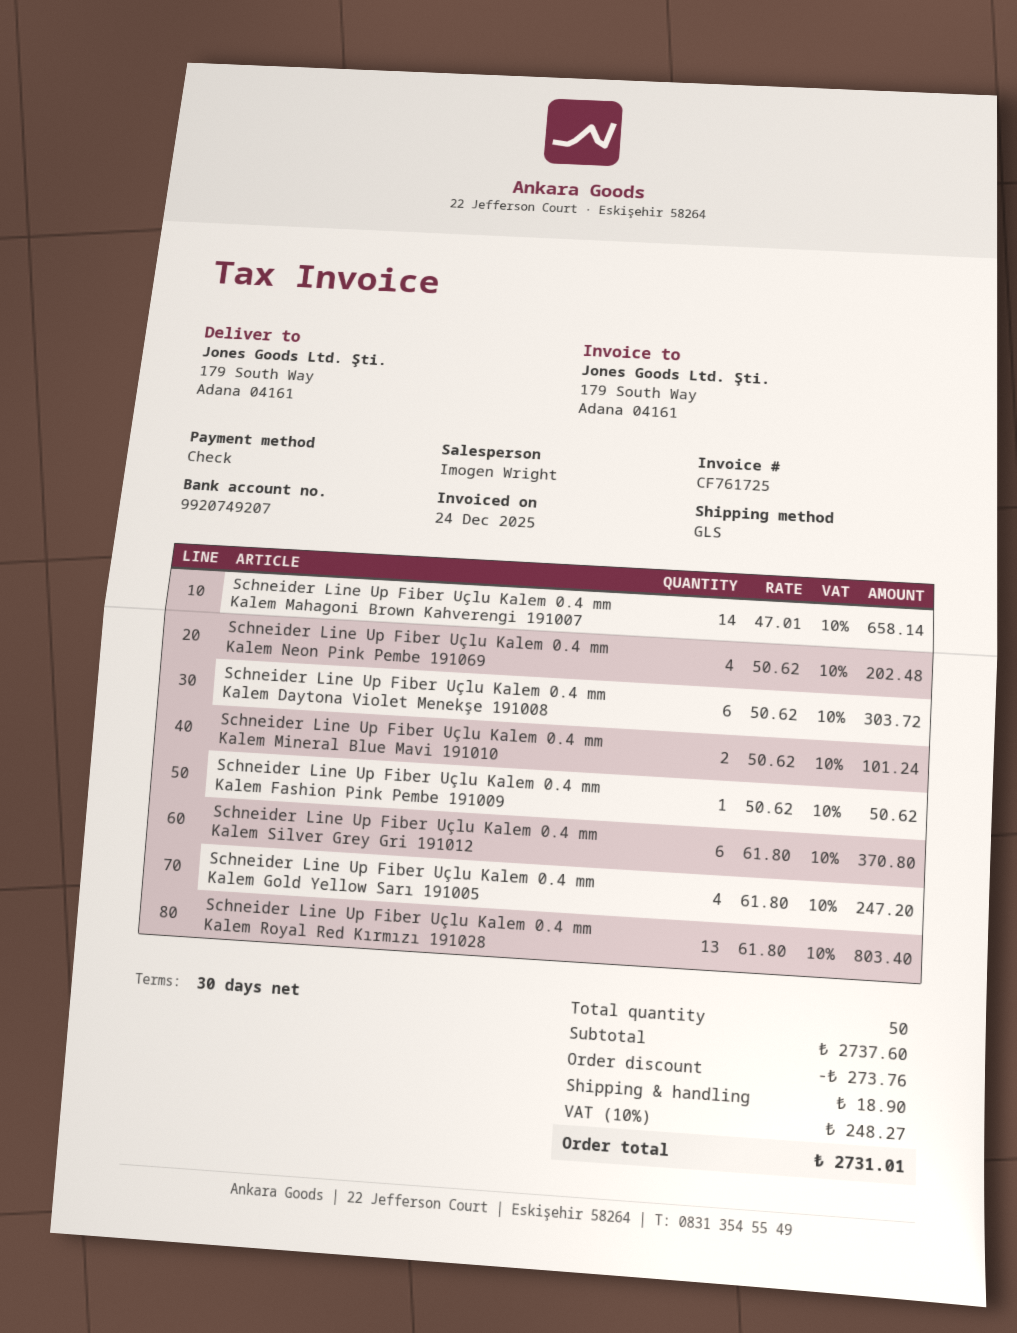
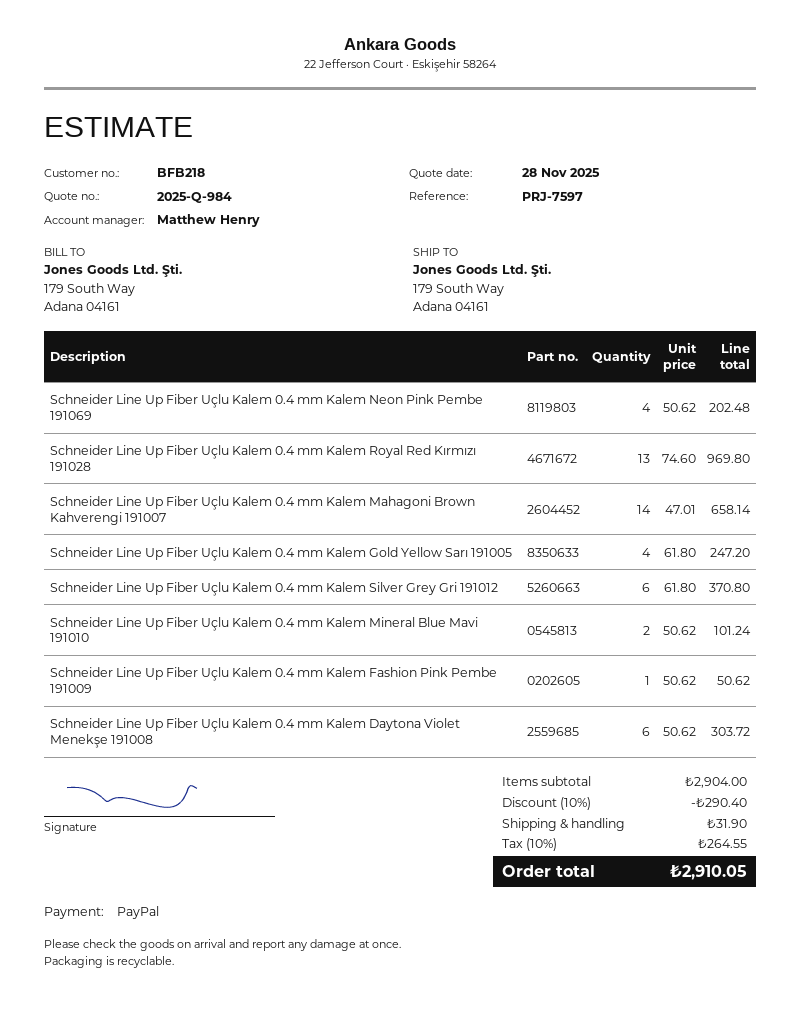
sales rep: Imogen Wright -> Matthew Henry
payment method: cheque -> PayPal
Schneider Line Up Fiber Uçlu Kalem 0.4 mm Kalem Royal Red Kırmızı 191028: 13 x 61.80 = 803.40 -> 13 x 74.60 = 969.80
subtotal: 2737.60 -> 2904.00
discount: 273.76 -> 290.40
shipping: 18.90 -> 31.90
tax: 10% = 248.27 -> 10% = 264.55
total: 2731.01 -> 2910.05

